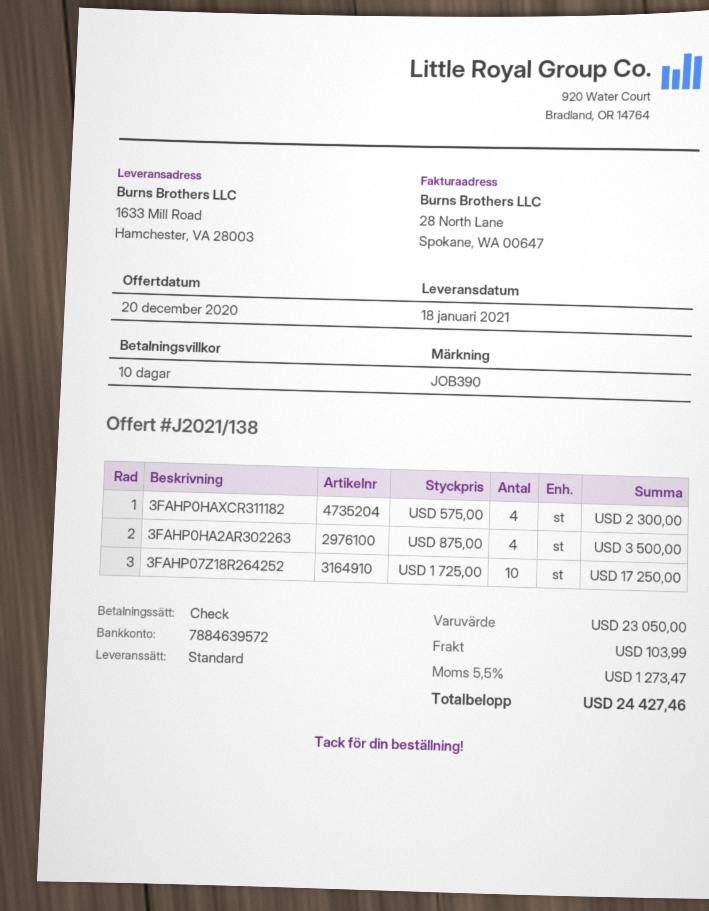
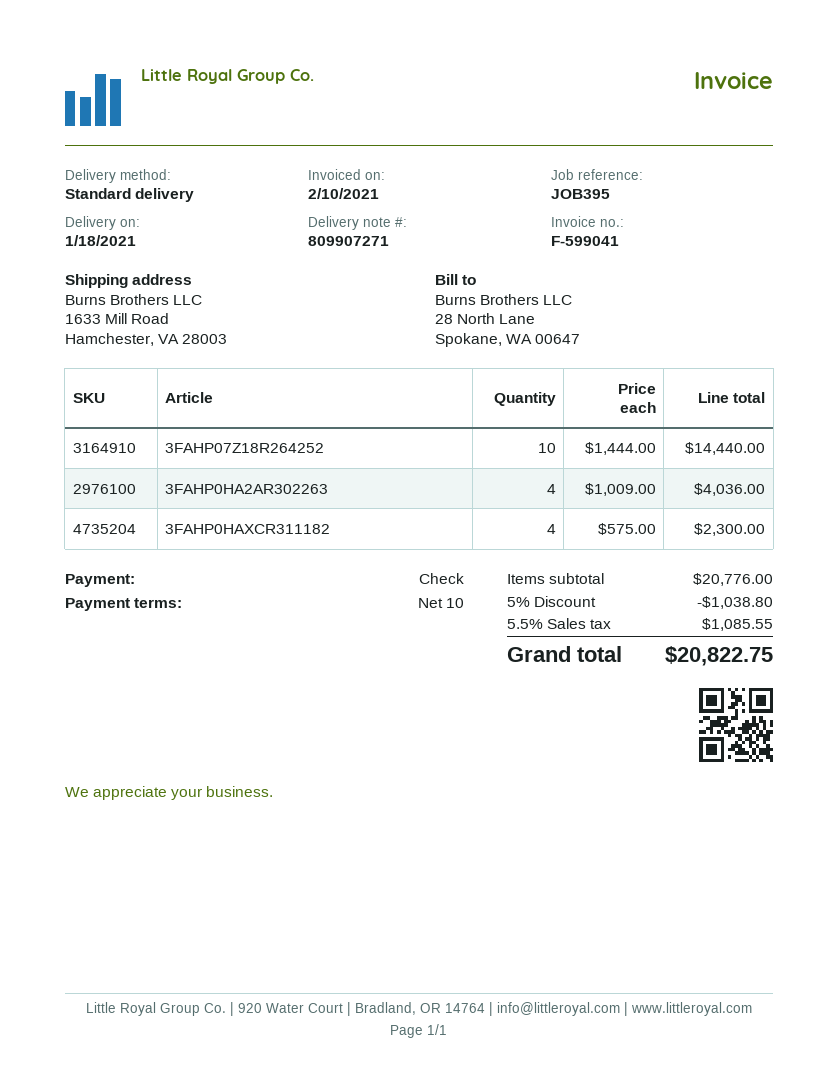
reference: JOB390 -> JOB395
3FAHP0HA2AR302263: 4 x 875.00 = 3500.00 -> 4 x 1009.00 = 4036.00
3FAHP07Z18R264252: 10 x 1725.00 = 17250.00 -> 10 x 1444.00 = 14440.00
subtotal: 23050.00 -> 20776.00
discount: none -> 5% = 1038.80
shipping: 103.99 -> none
tax: 5.5% = 1273.47 -> 5.5% = 1085.55
total: 24427.46 -> 20822.75

